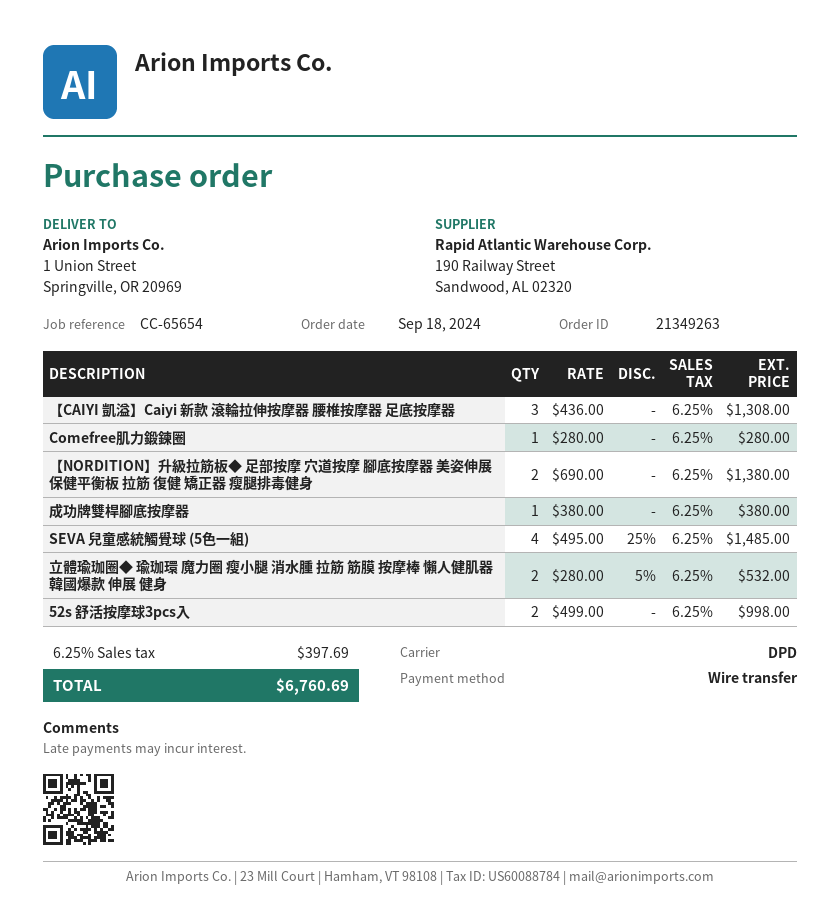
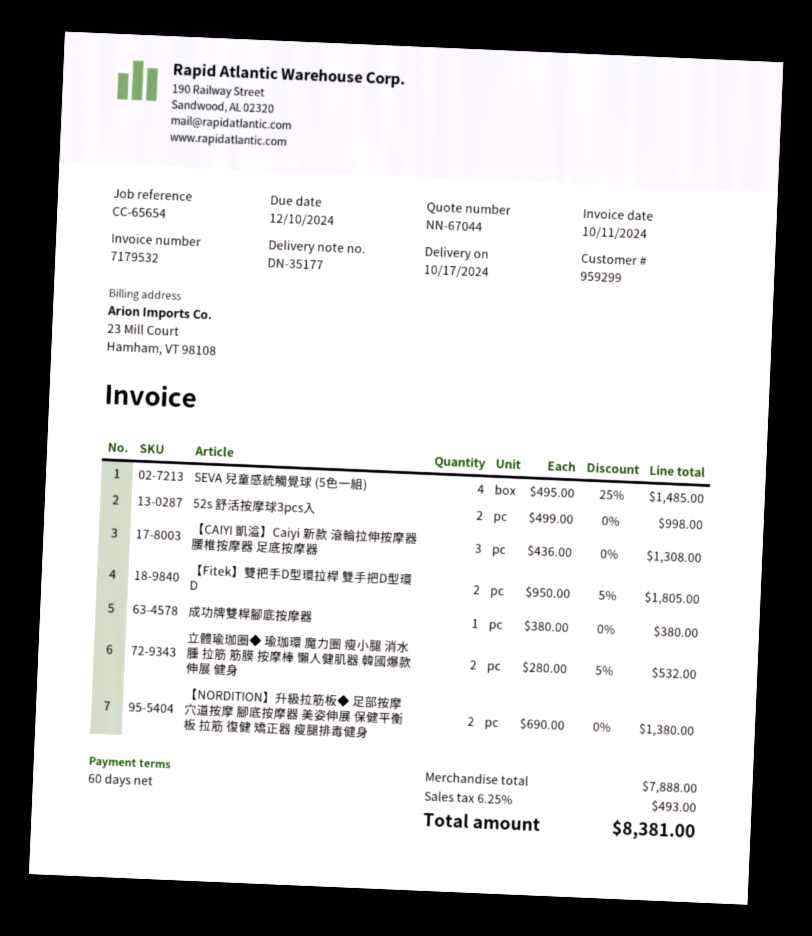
Comefree肌力鍛鍊圈: 1 x 280.00 = 280.00 -> none
【Fitek】雙把手D型環拉桿 雙手把D型環 D: none -> 2 x 950.00 - 5% = 1805.00
tax: 6.25% = 397.69 -> 6.25% = 493.00
total: 6760.69 -> 8381.00

